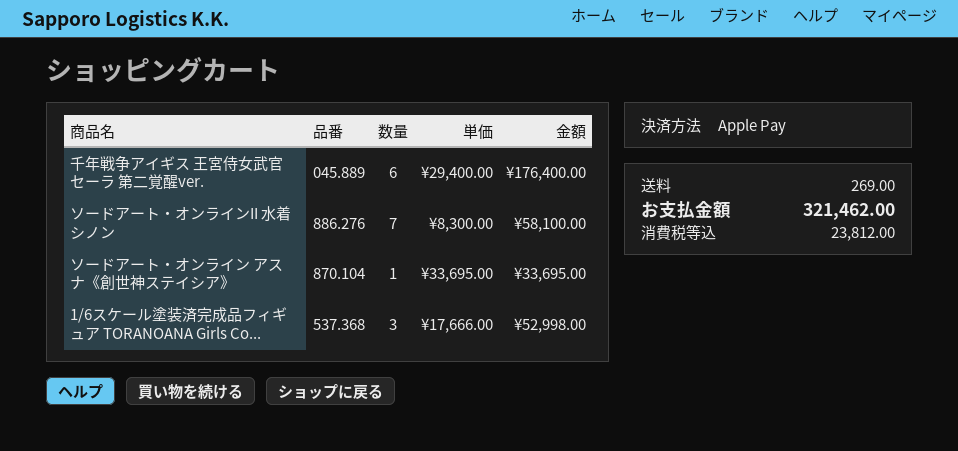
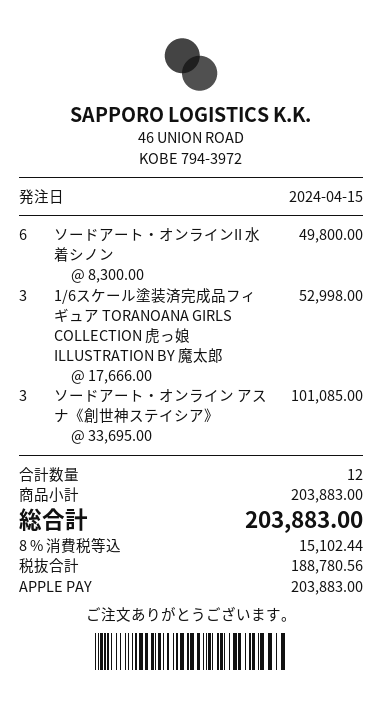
千年戦争アイギス 王宮侍女武官 セーラ 第二覚醒ver.: 6 x 29400.00 = 176400.00 -> none
ソードアート・オンラインII 水着シノン: 7 x 8300.00 = 58100.00 -> 6 x 8300.00 = 49800.00
ソードアート・オンライン アスナ《創世神ステイシア》: 1 x 33695.00 = 33695.00 -> 3 x 33695.00 = 101085.00
shipping: 269.00 -> none
tax: 23812.00 -> 15102.44
total: 321462.00 -> 203883.00

